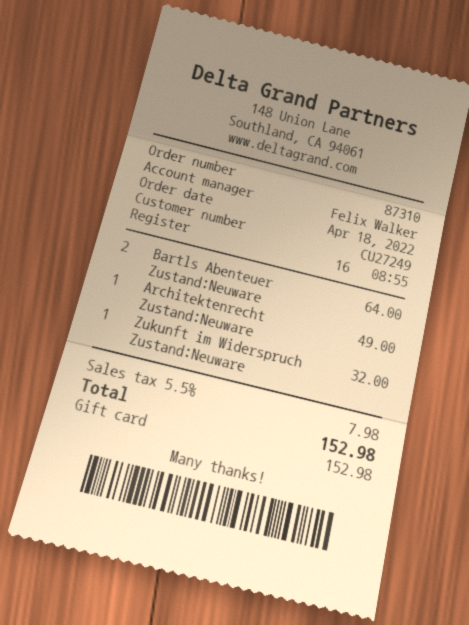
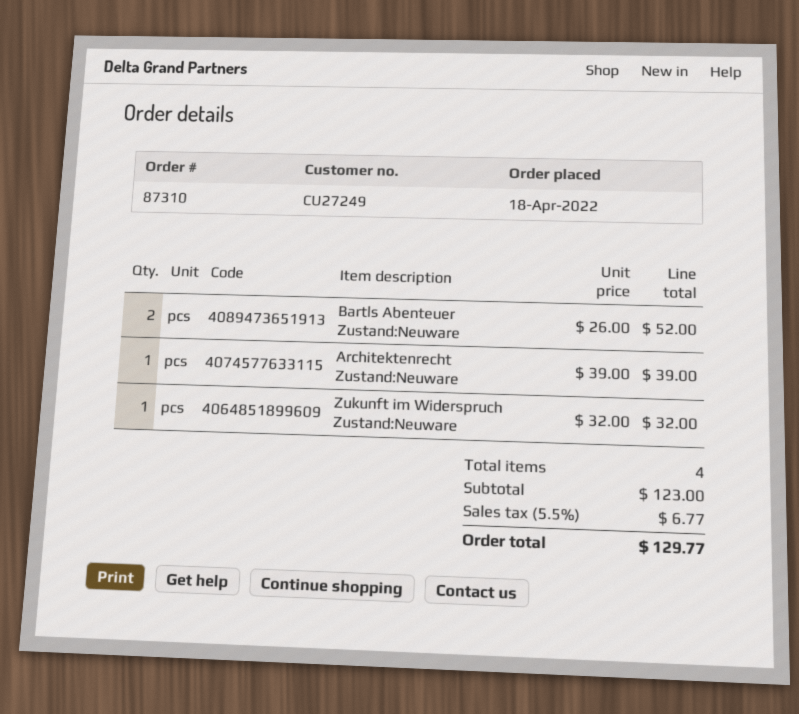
Bartls Abenteuer Zustand:Neuware: 2 for 64.00 -> 2 for 52.00
Architektenrecht Zustand:Neuware: 1 for 49.00 -> 1 for 39.00
tax: 5.5% = 7.98 -> 5.5% = 6.77
total: 152.98 -> 129.77

